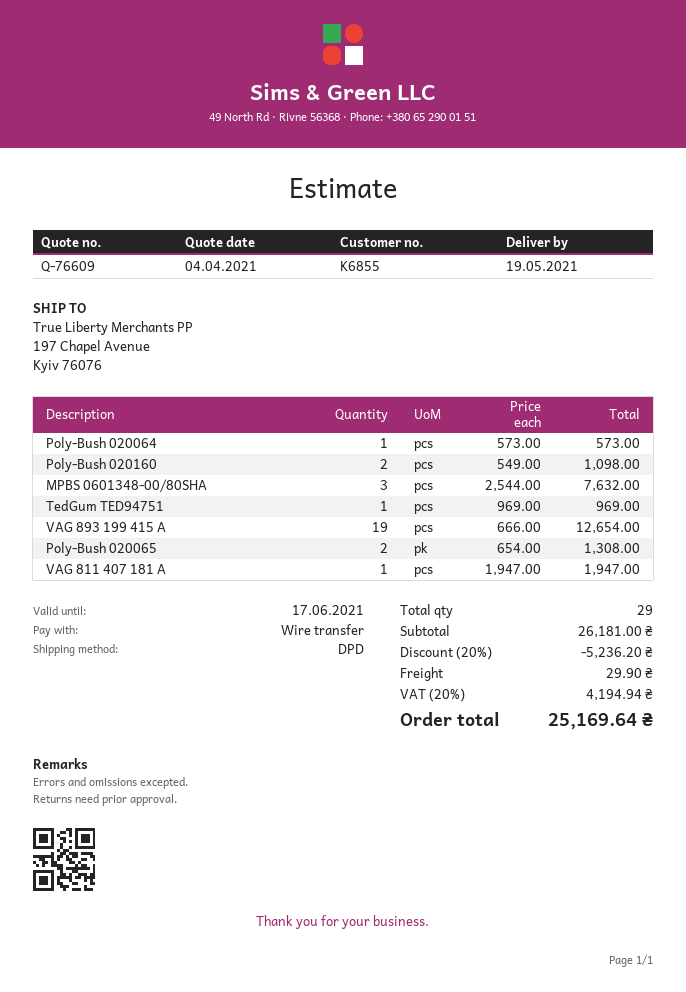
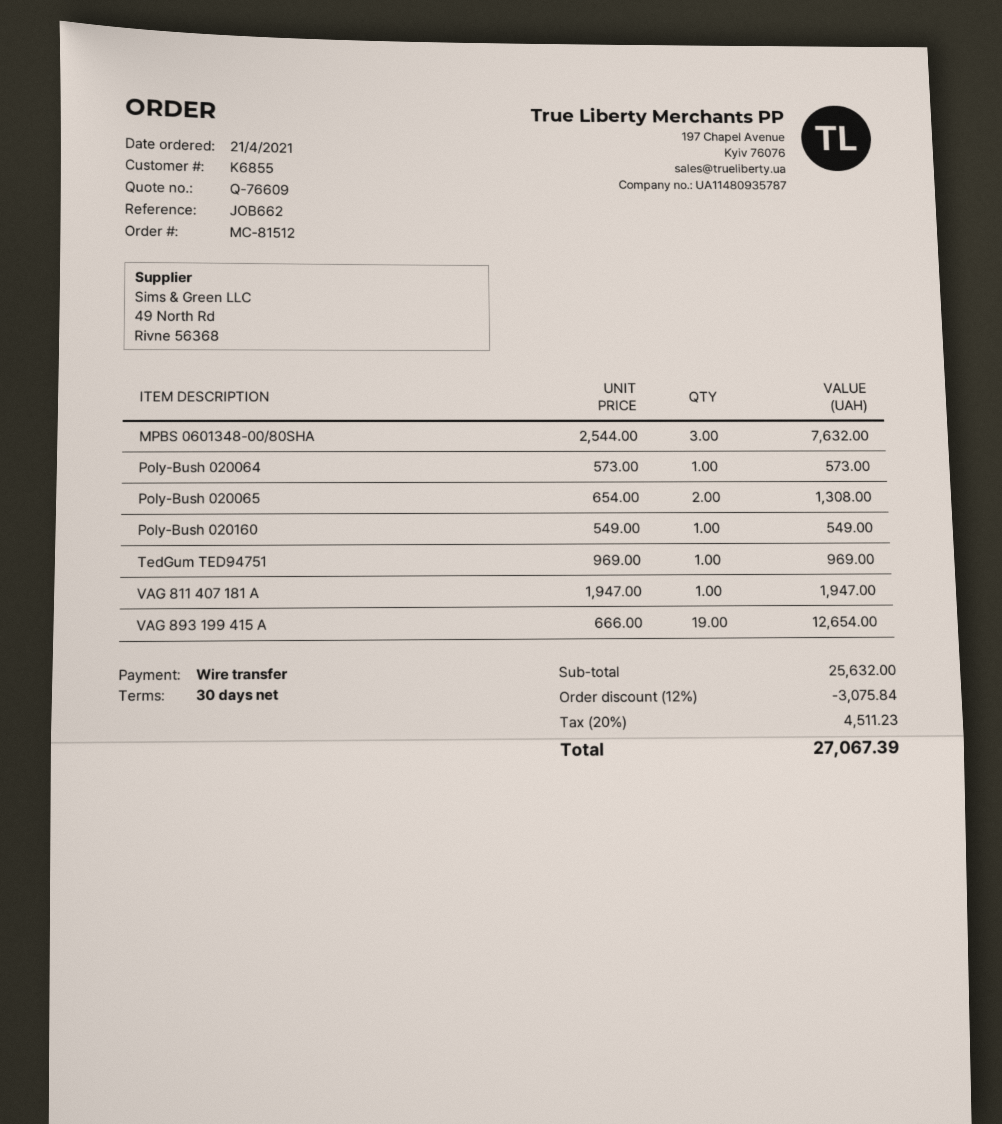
Poly-Bush 020160: 2 x 549.00 = 1098.00 -> 1 x 549.00 = 549.00
subtotal: 26181.00 -> 25632.00
discount: 20% = 5236.20 -> 12% = 3075.84
shipping: 29.90 -> none
tax: 20% = 4194.94 -> 20% = 4511.23
total: 25169.64 -> 27067.39

